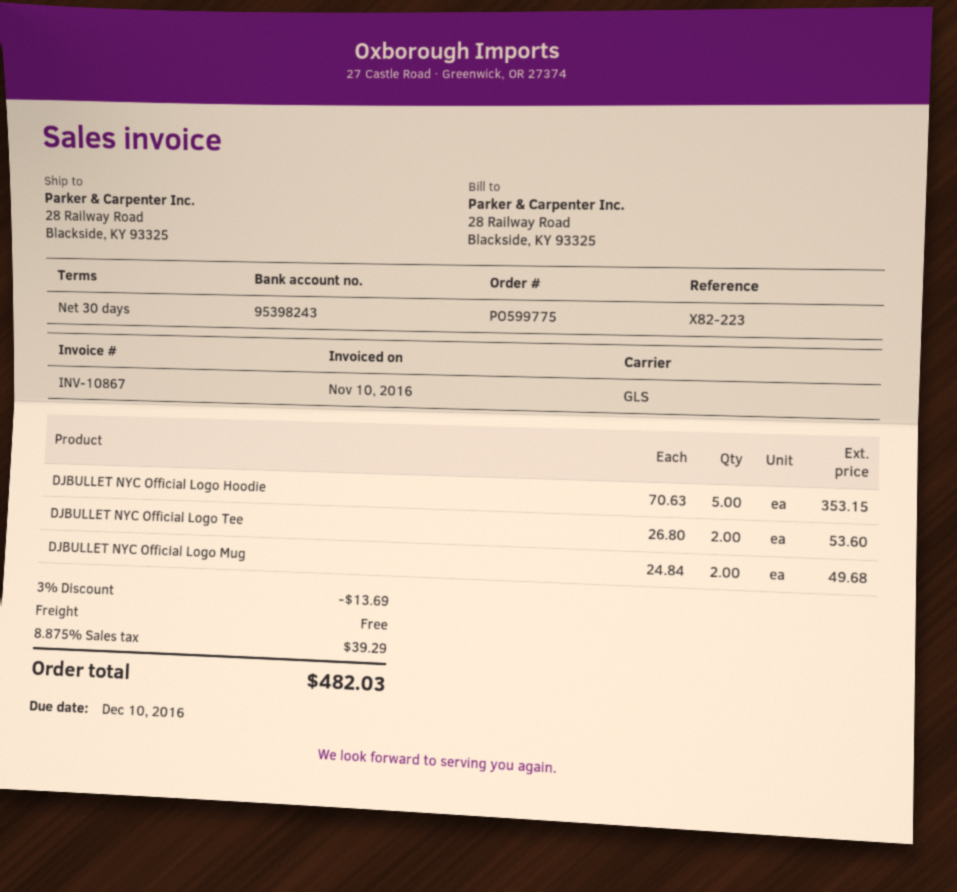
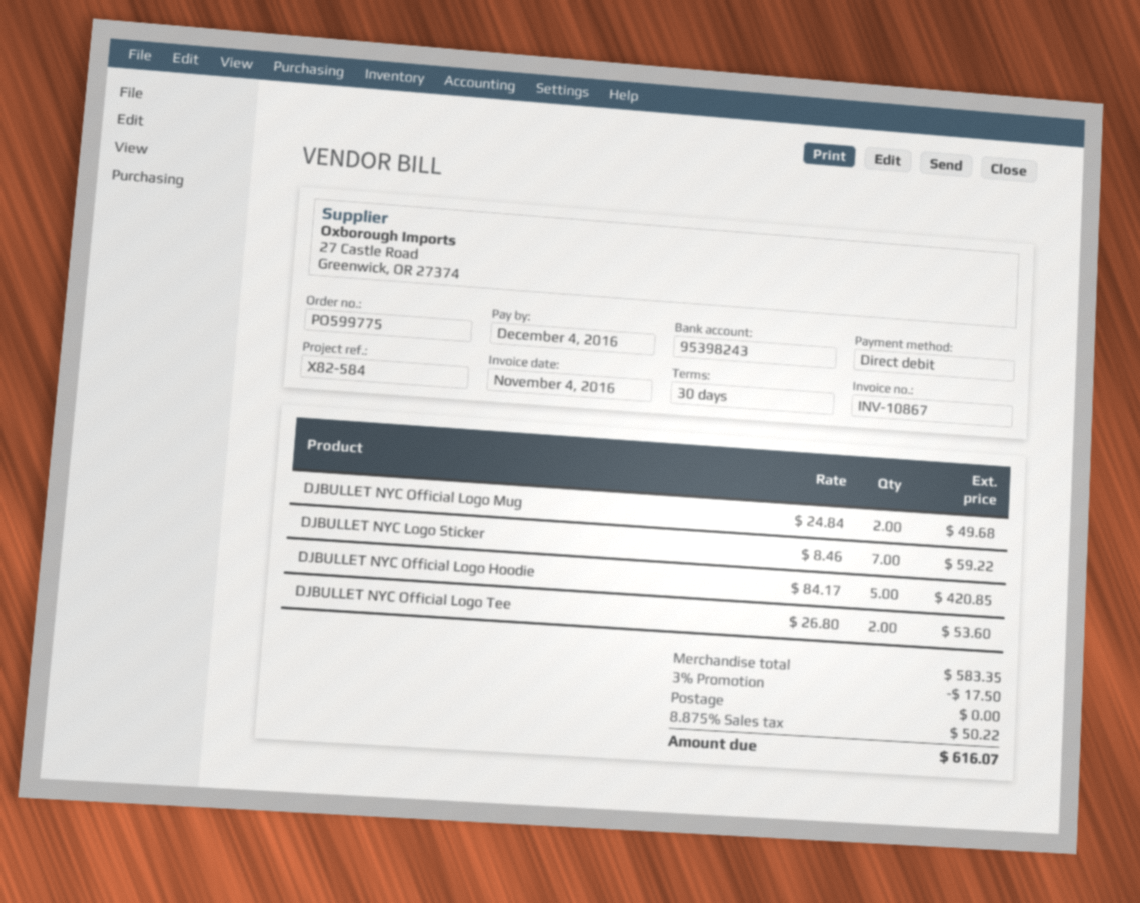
invoice date: 2016-11-10 -> 2016-11-04
due date: 2016-12-10 -> 2016-12-04
reference: X82-223 -> X82-584
DJBULLET NYC Official Logo Hoodie: 5 x 70.63 = 353.15 -> 5 x 84.17 = 420.85
DJBULLET NYC Logo Sticker: none -> 7 x 8.46 = 59.22
discount: 3% = 13.69 -> 3% = 17.50
tax: 8.875% = 39.29 -> 8.875% = 50.22
total: 482.03 -> 616.07

